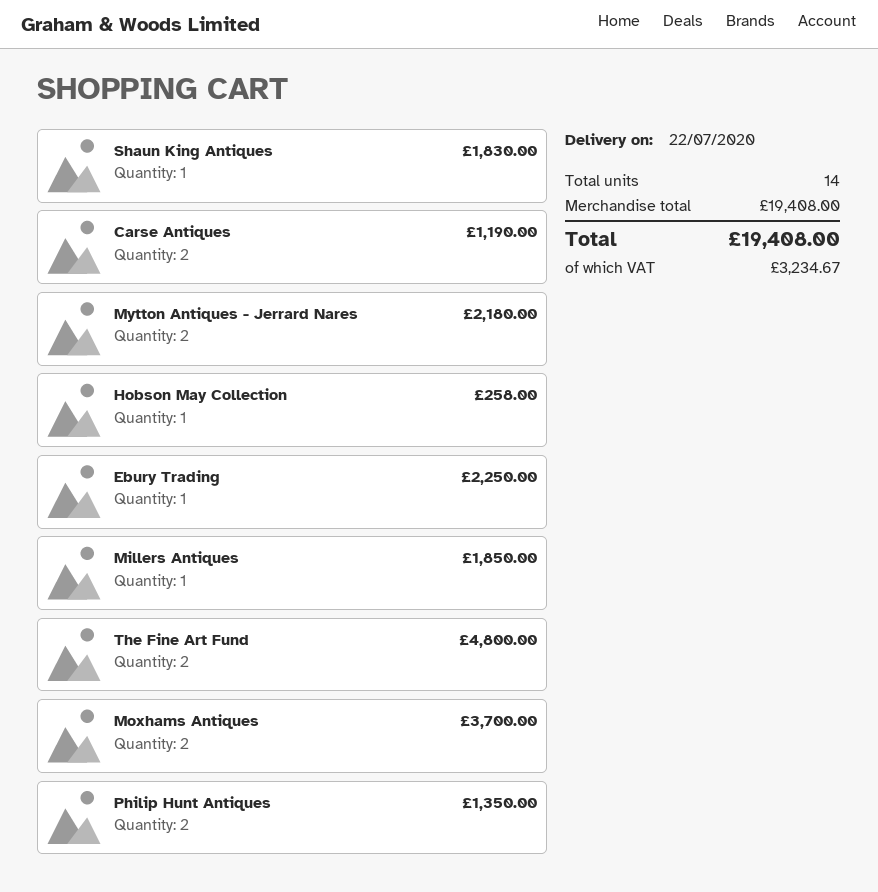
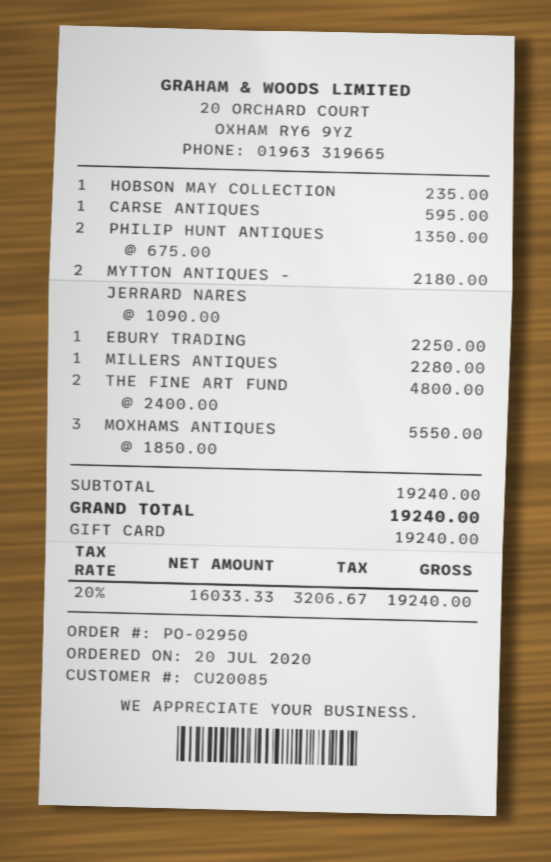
Shaun King Antiques: 1 for 1830.00 -> none
Carse Antiques: 2 for 1190.00 -> 1 for 595.00
Hobson May Collection: 1 for 258.00 -> 1 for 235.00
Millers Antiques: 1 for 1850.00 -> 1 for 2280.00
Moxhams Antiques: 2 for 3700.00 -> 3 for 5550.00
subtotal: 19408.00 -> 19240.00
tax: 3234.67 -> 3206.67
total: 19408.00 -> 19240.00

